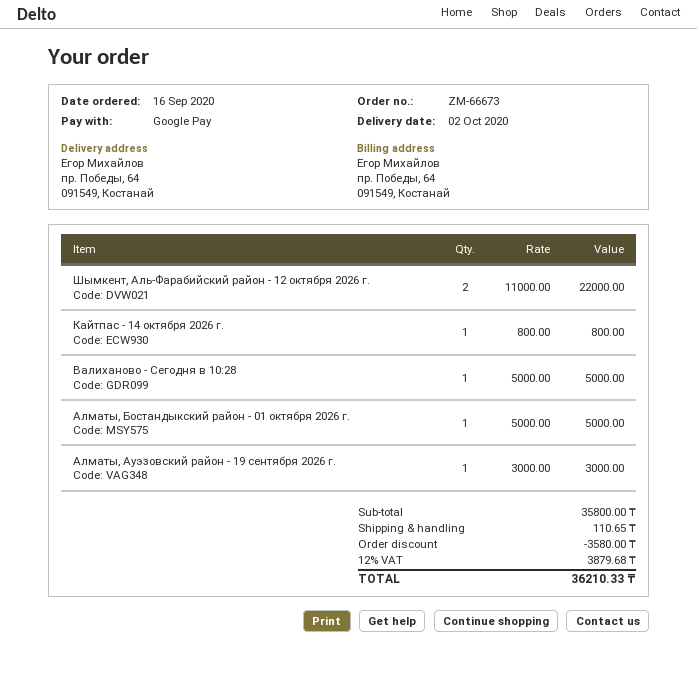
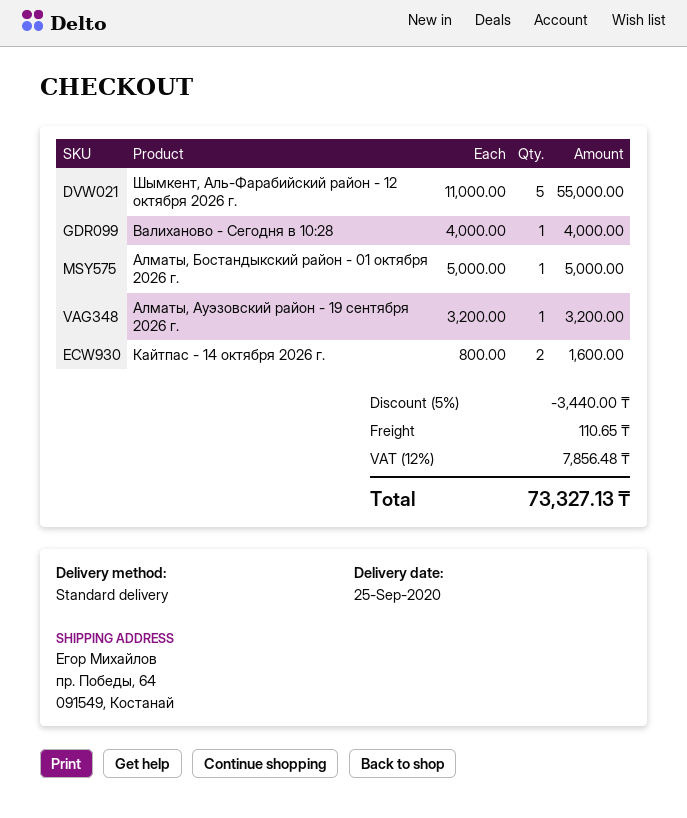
delivery date: 2020-10-02 -> 2020-09-25
Шымкент, Аль-Фарабийский район - 12 октября 2026 г.: 2 x 11000.00 = 22000.00 -> 5 x 11000.00 = 55000.00
Кайтпас - 14 октября 2026 г.: 1 x 800.00 = 800.00 -> 2 x 800.00 = 1600.00
Валиханово - Сегодня в 10:28: 1 x 5000.00 = 5000.00 -> 1 x 4000.00 = 4000.00
Алматы, Ауэзовский район - 19 сентября 2026 г.: 1 x 3000.00 = 3000.00 -> 1 x 3200.00 = 3200.00
discount: 3580.00 -> 3440.00
tax: 12% = 3879.68 -> 12% = 7856.48
total: 36210.33 -> 73327.13

